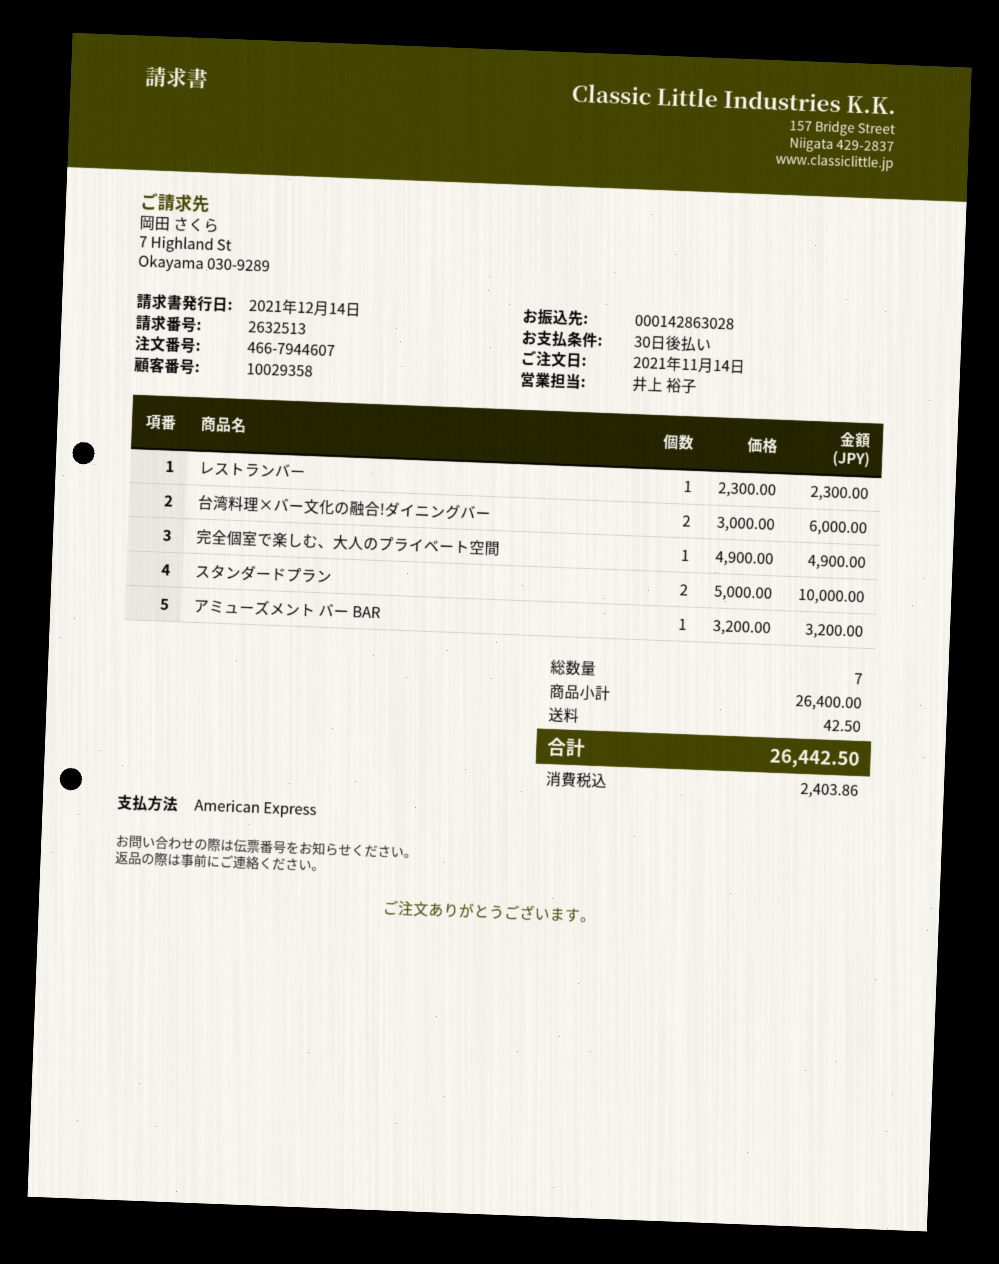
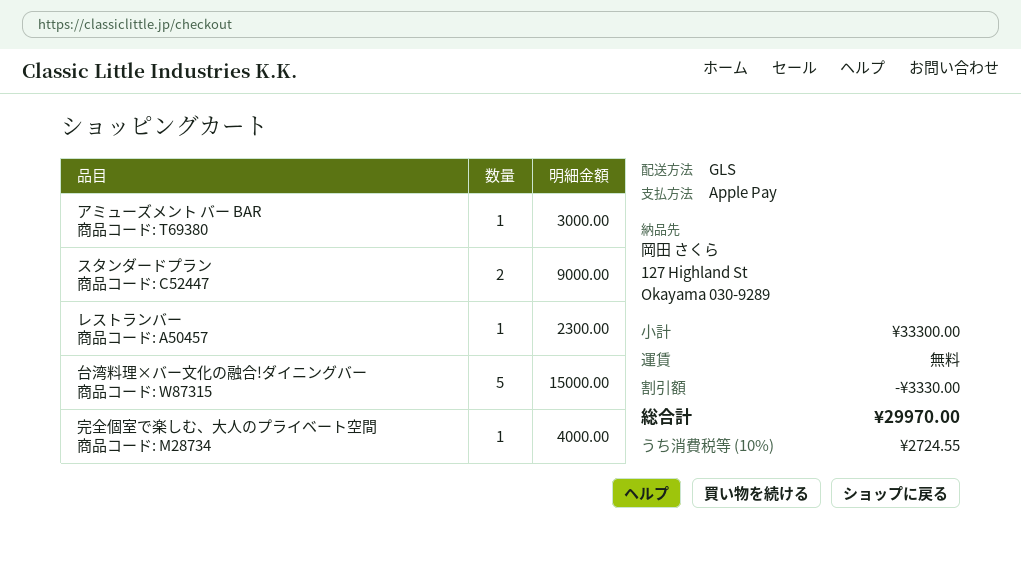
payment method: American Express -> Apple Pay
台湾料理×バー文化の融合!ダイニングバー: 2 for 6000.00 -> 5 for 15000.00
完全個室で楽しむ、大人のプライベート空間: 1 for 4900.00 -> 1 for 4000.00
スタンダードプラン: 2 for 10000.00 -> 2 for 9000.00
アミューズメント バー BAR: 1 for 3200.00 -> 1 for 3000.00
subtotal: 26400.00 -> 33300.00
discount: none -> 3330.00
shipping: 42.50 -> 0.00
tax: 2403.86 -> 2724.55
total: 26442.50 -> 29970.00

